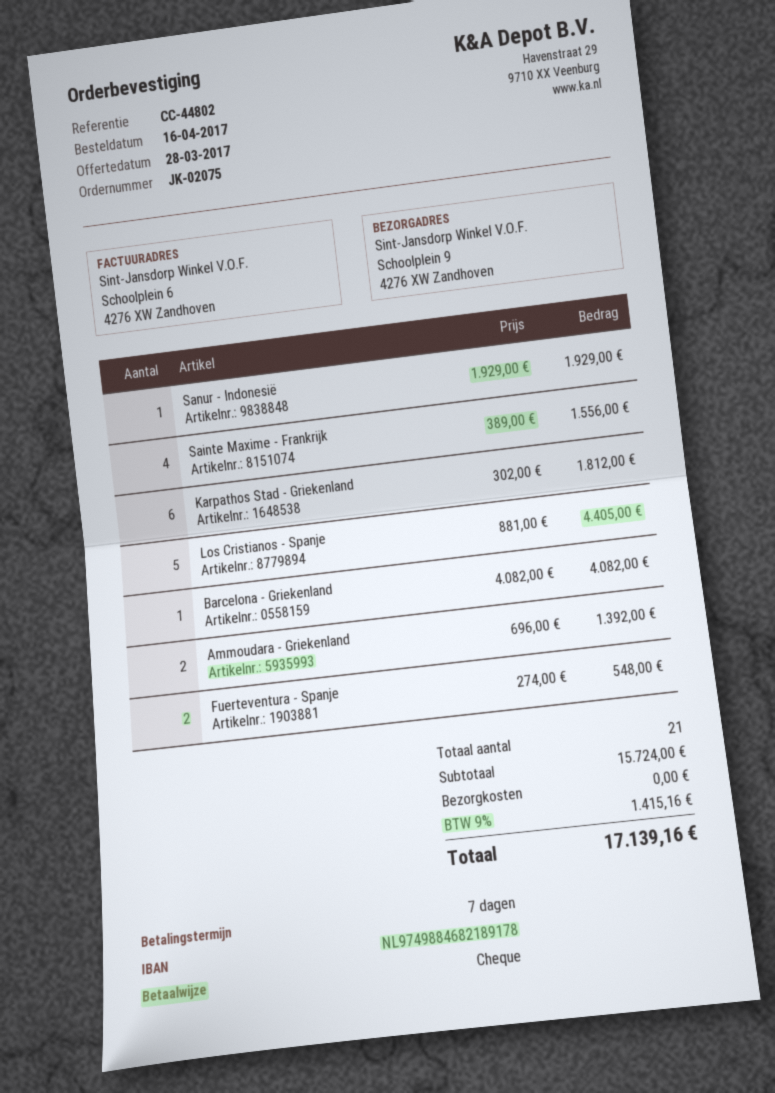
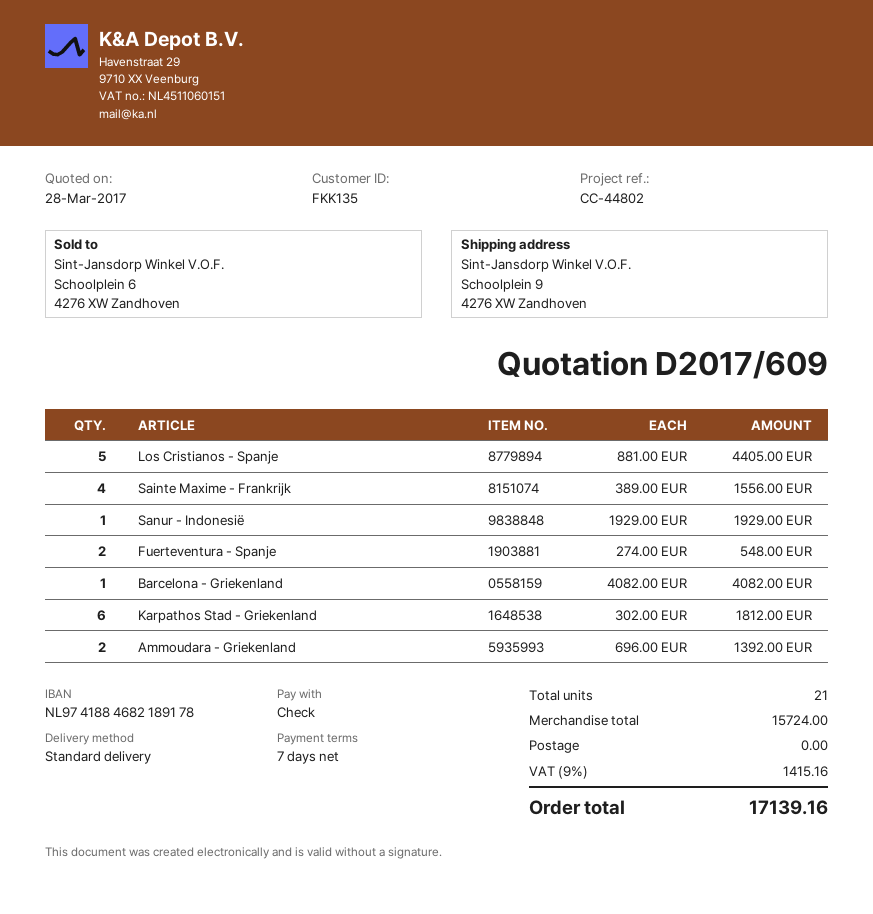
bank account: NL9749884682189178 -> NL9741884682189178

